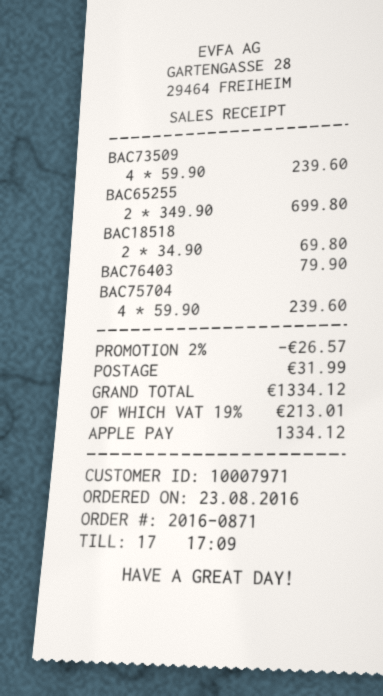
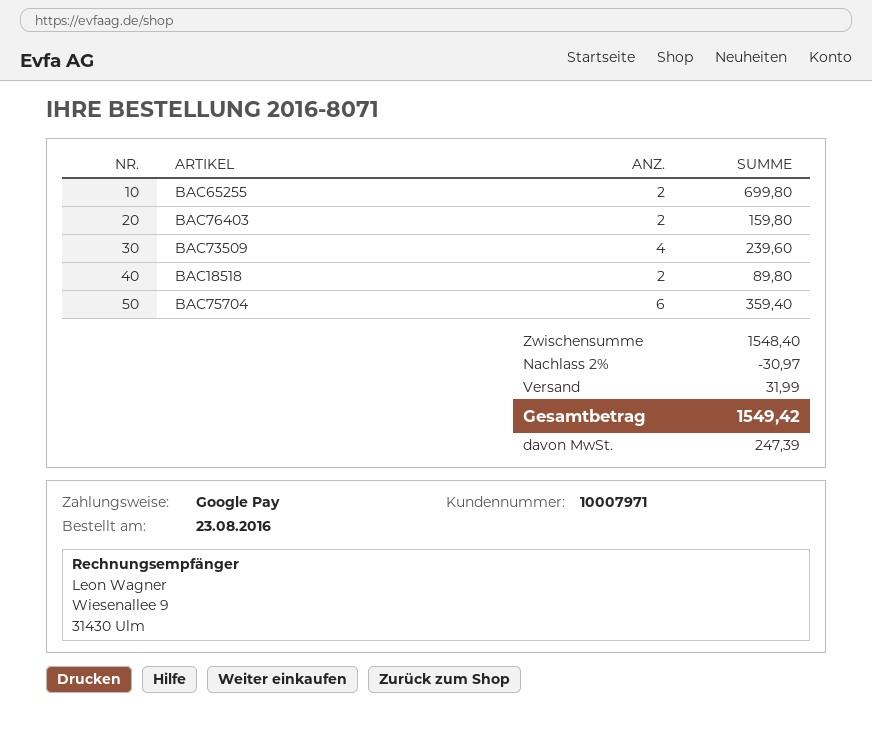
order number: 2016-0871 -> 2016-8071
payment method: Apple Pay -> Google Pay
BAC18518: 2 for 69.80 -> 2 for 89.80
BAC76403: 1 for 79.90 -> 2 for 159.80
BAC75704: 4 for 239.60 -> 6 for 359.40
discount: 2% = 26.57 -> 2% = 30.97
tax: 213.01 -> 247.39
total: 1334.12 -> 1549.42

